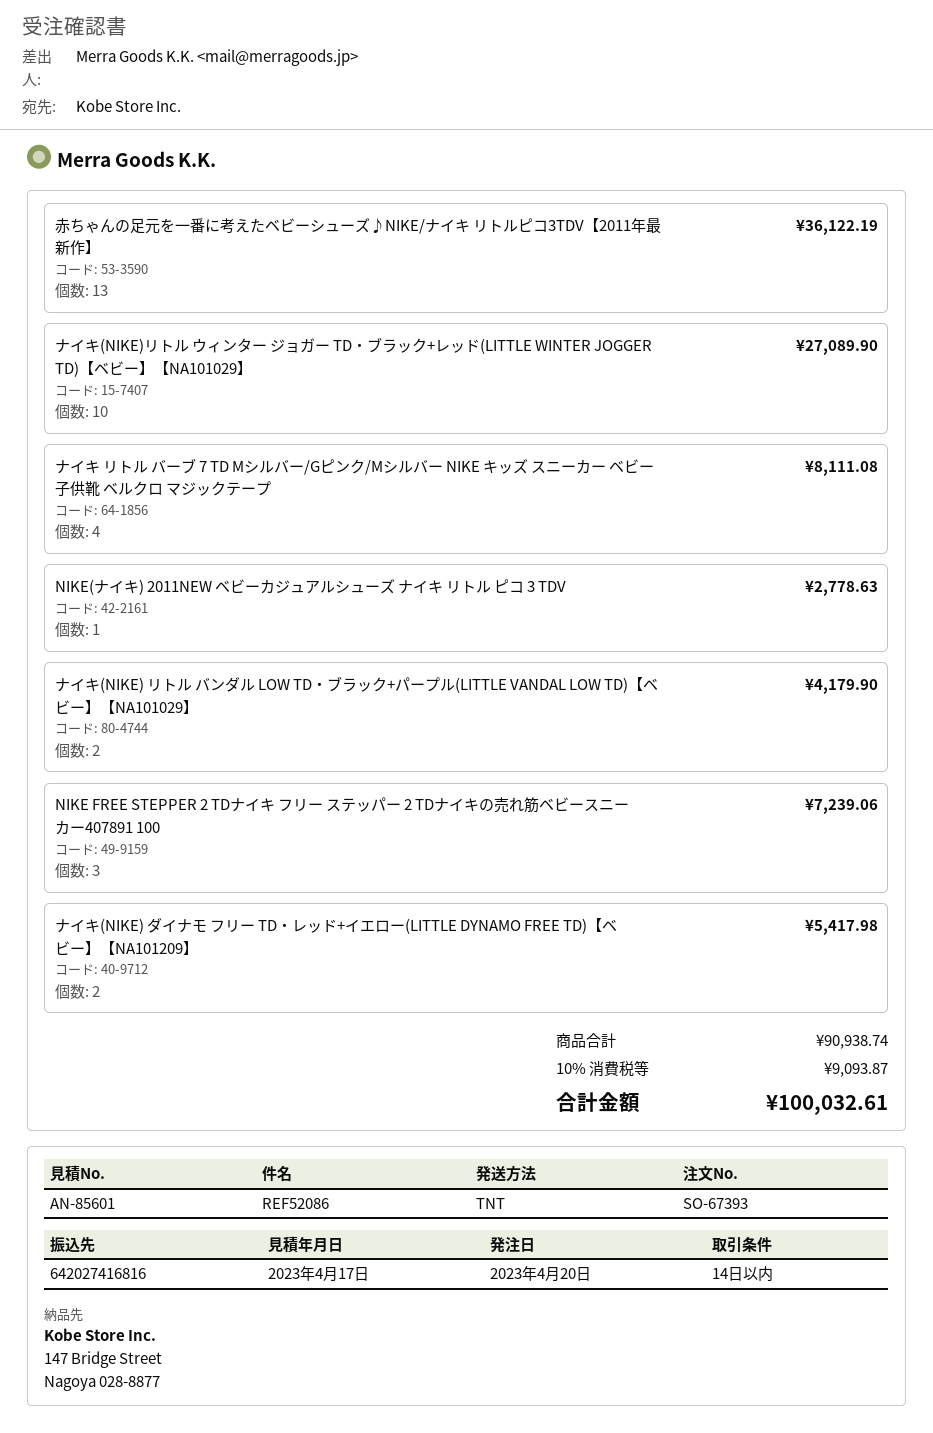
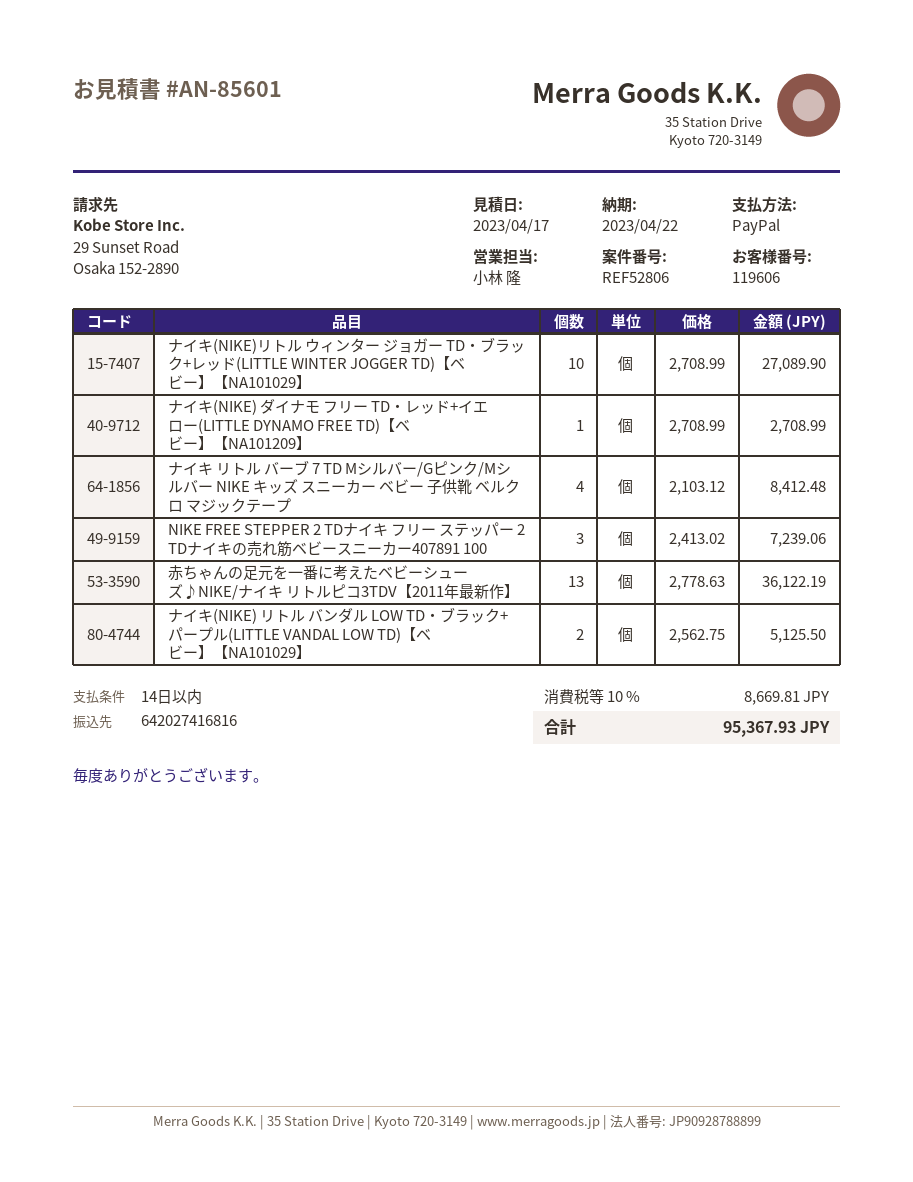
reference: REF52086 -> REF52806
ナイキ リトル バーブ 7 TD Mシルバー/Gピンク/Mシルバー NIKE キッズ スニーカー ベビー 子供靴 ベルクロ マジックテープ: 4 for 8111.08 -> 4 for 8412.48
NIKE(ナイキ) 2011NEW ベビーカジュアルシューズ ナイキ リトル ピコ 3 TDV: 1 for 2778.63 -> none
ナイキ(NIKE) リトル バンダル LOW TD・ブラック+パープル(LITTLE VANDAL LOW TD)【ベビー】【NA101029】: 2 for 4179.90 -> 2 for 5125.50
ナイキ(NIKE) ダイナモ フリー TD・レッド+イエロー(LITTLE DYNAMO FREE TD)【ベビー】【NA101209】: 2 for 5417.98 -> 1 for 2708.99
tax: 10% = 9093.87 -> 10% = 8669.81
total: 100032.61 -> 95367.93

